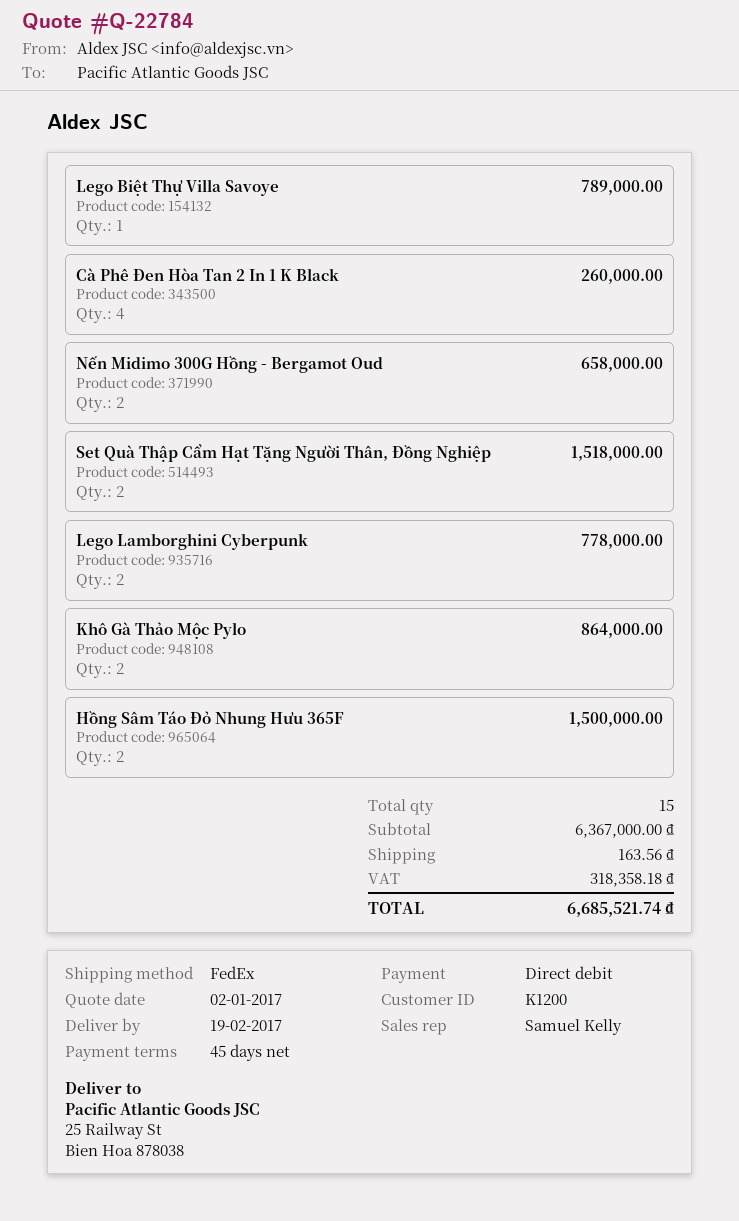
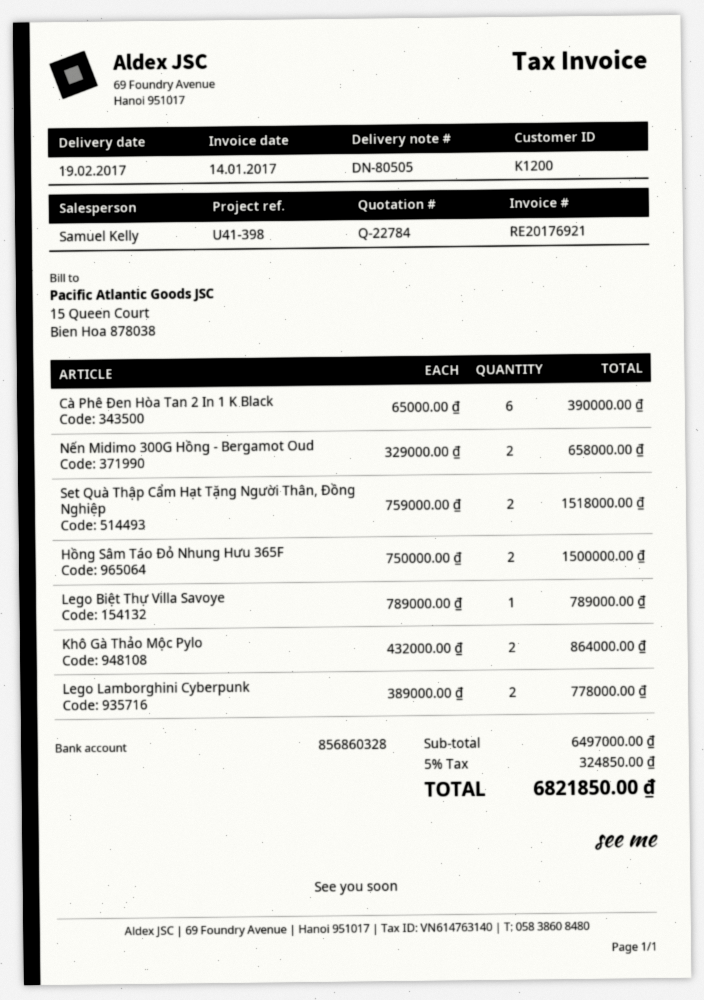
Cà Phê Đen Hòa Tan 2 In 1 K Black: 4 for 260000.00 -> 6 for 390000.00
subtotal: 6367000.00 -> 6497000.00
shipping: 163.56 -> none
tax: 318358.18 -> 324850.00
total: 6685521.74 -> 6821850.00

